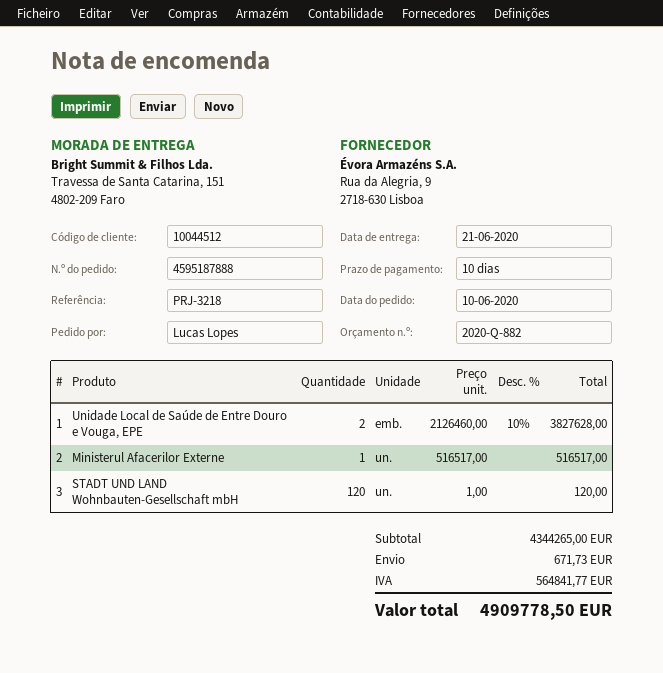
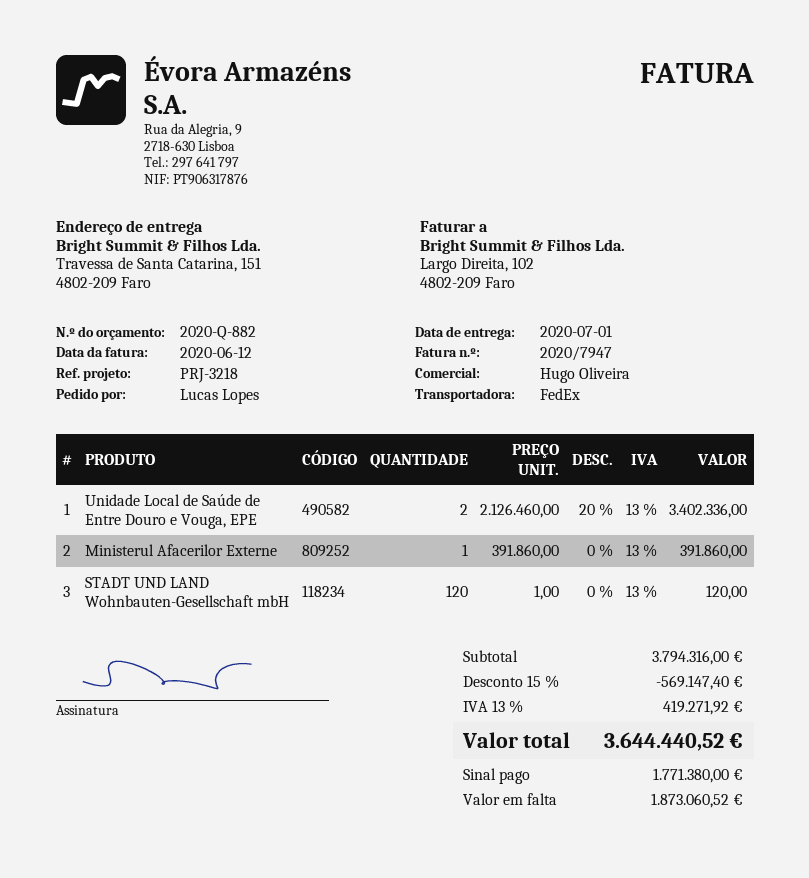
delivery date: 2020-06-21 -> 2020-07-01
Unidade Local de Saúde de Entre Douro e Vouga, EPE: 2 x 2126460.00 - 10% = 3827628.00 -> 2 x 2126460.00 - 20% = 3402336.00
Ministerul Afacerilor Externe: 1 x 516517.00 = 516517.00 -> 1 x 391860.00 = 391860.00
subtotal: 4344265.00 -> 3794316.00
discount: none -> 15% = 569147.40
shipping: 671.73 -> none
tax: 564841.77 -> 419271.92
total: 4909778.50 -> 3644440.52

